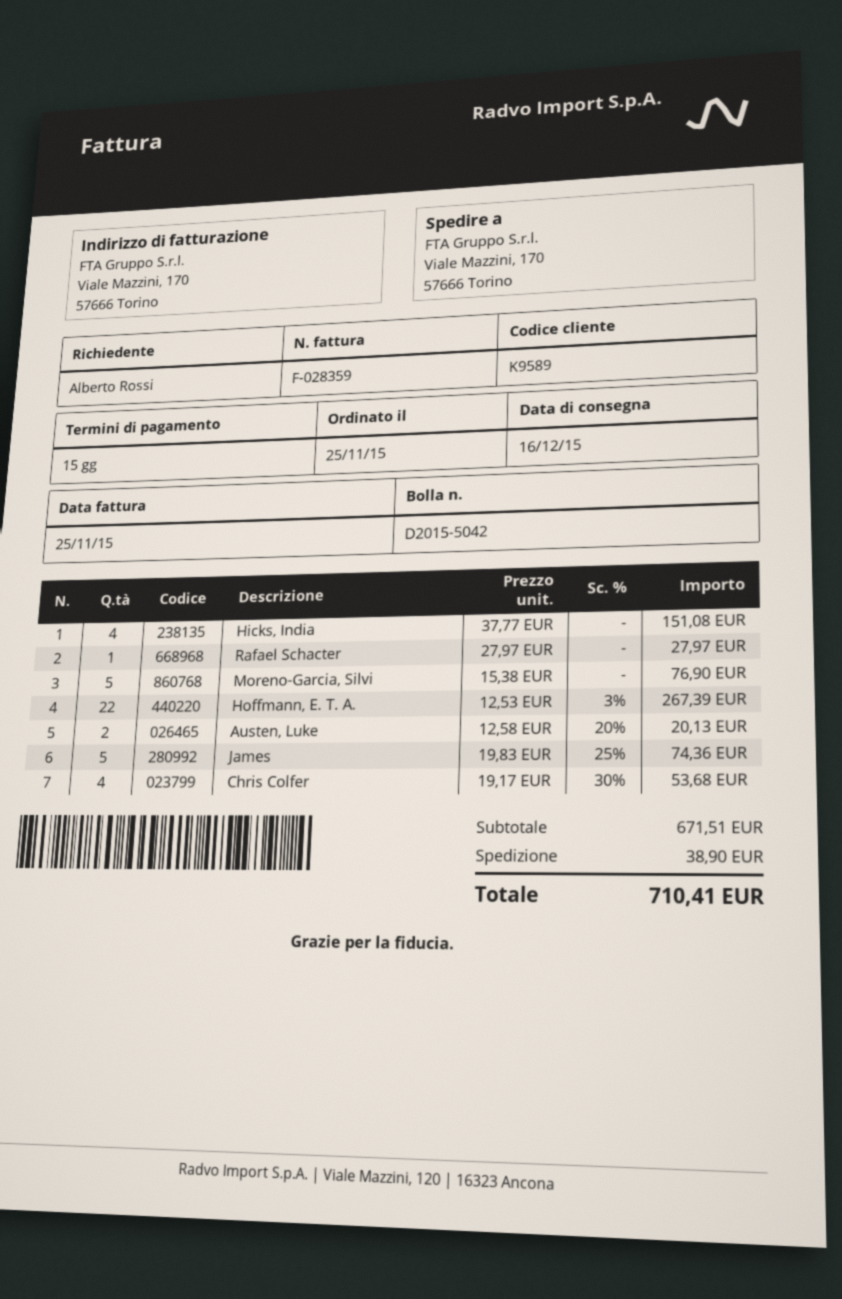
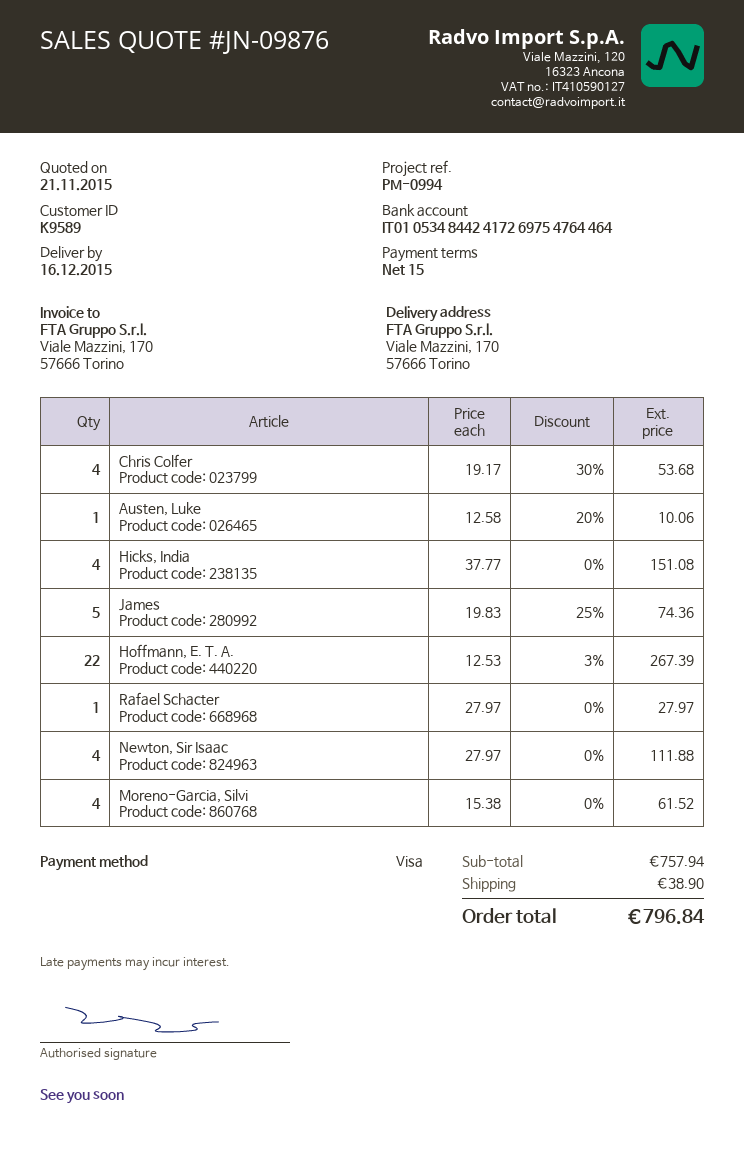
Moreno-Garcia, Silvi: 5 x 15.38 = 76.90 -> 4 x 15.38 = 61.52
Austen, Luke: 2 x 12.58 - 20% = 20.13 -> 1 x 12.58 - 20% = 10.06
Newton, Sir Isaac: none -> 4 x 27.97 = 111.88
subtotal: 671.51 -> 757.94
total: 710.41 -> 796.84

